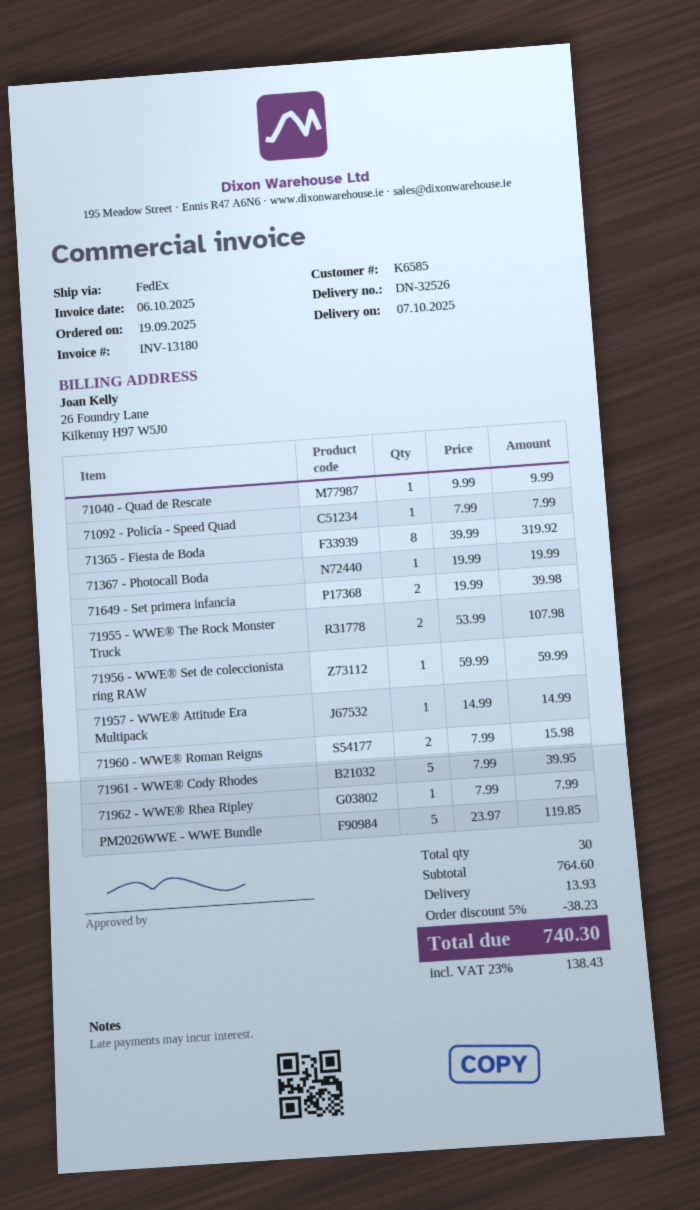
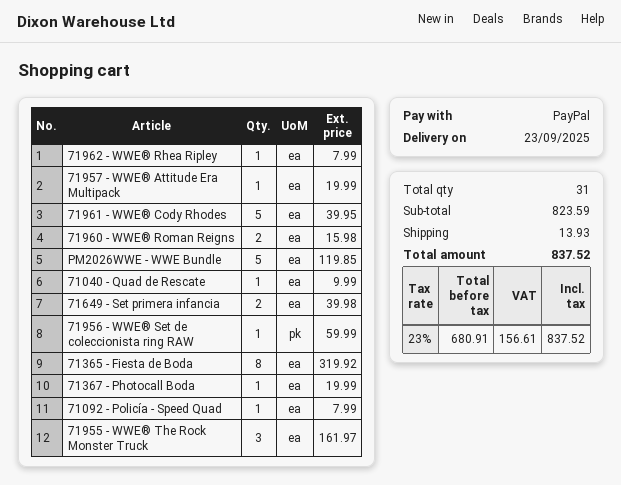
delivery date: 2025-10-07 -> 2025-09-23
71955 - WWE® The Rock Monster Truck: 2 for 107.98 -> 3 for 161.97
71957 - WWE® Attitude Era Multipack: 1 for 14.99 -> 1 for 19.99
total quantity: 30 -> 31
subtotal: 764.60 -> 823.59
discount: 5% = 38.23 -> none
tax: 23% = 138.43 -> 23% = 156.61
total: 740.30 -> 837.52

